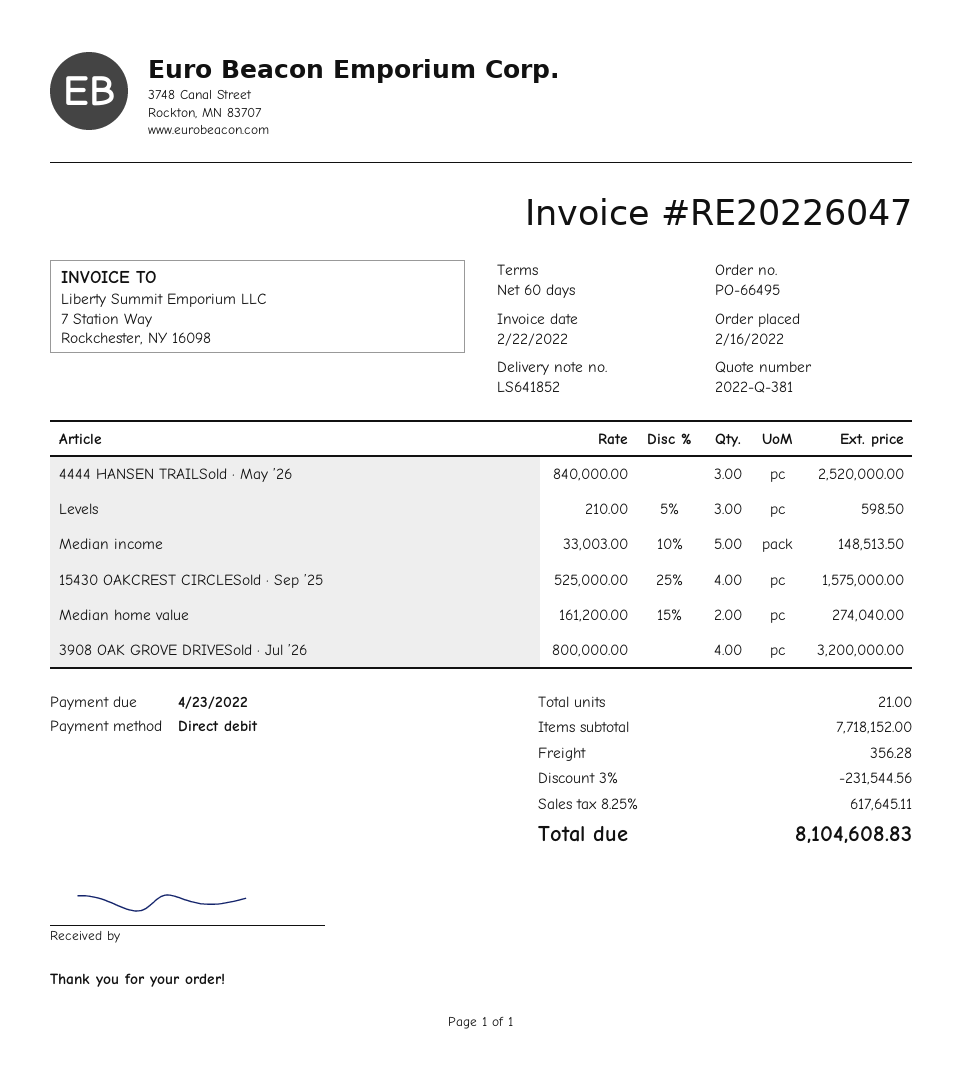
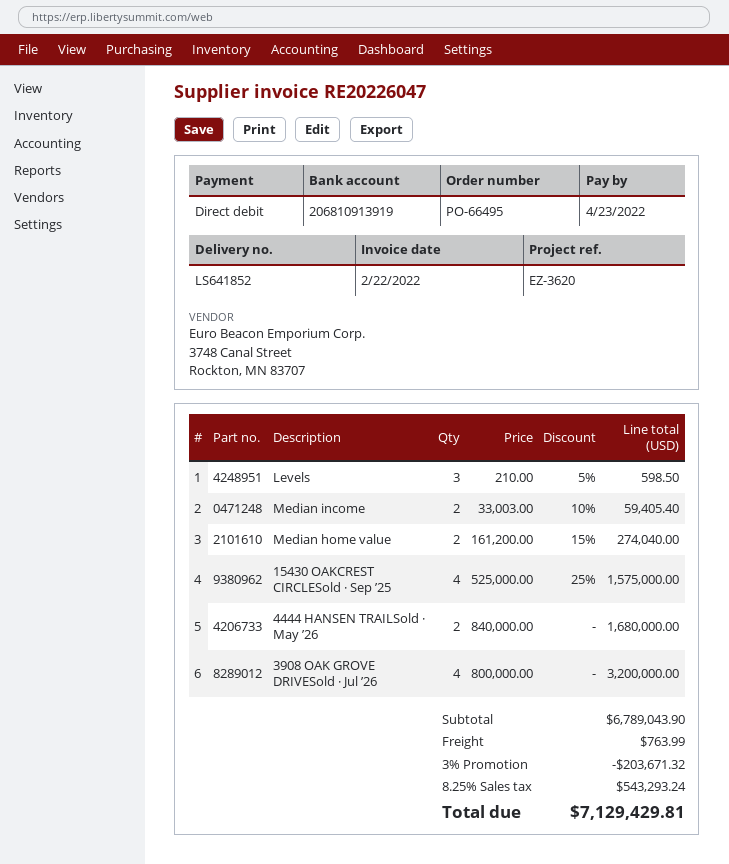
4444 HANSEN TRAILSold · May ’26: 3 x 840000.00 = 2520000.00 -> 2 x 840000.00 = 1680000.00
Median income: 5 x 33003.00 - 10% = 148513.50 -> 2 x 33003.00 - 10% = 59405.40
subtotal: 7718152.00 -> 6789043.90
discount: 3% = 231544.56 -> 3% = 203671.32
shipping: 356.28 -> 763.99
tax: 8.25% = 617645.11 -> 8.25% = 543293.24
total: 8104608.83 -> 7129429.81

